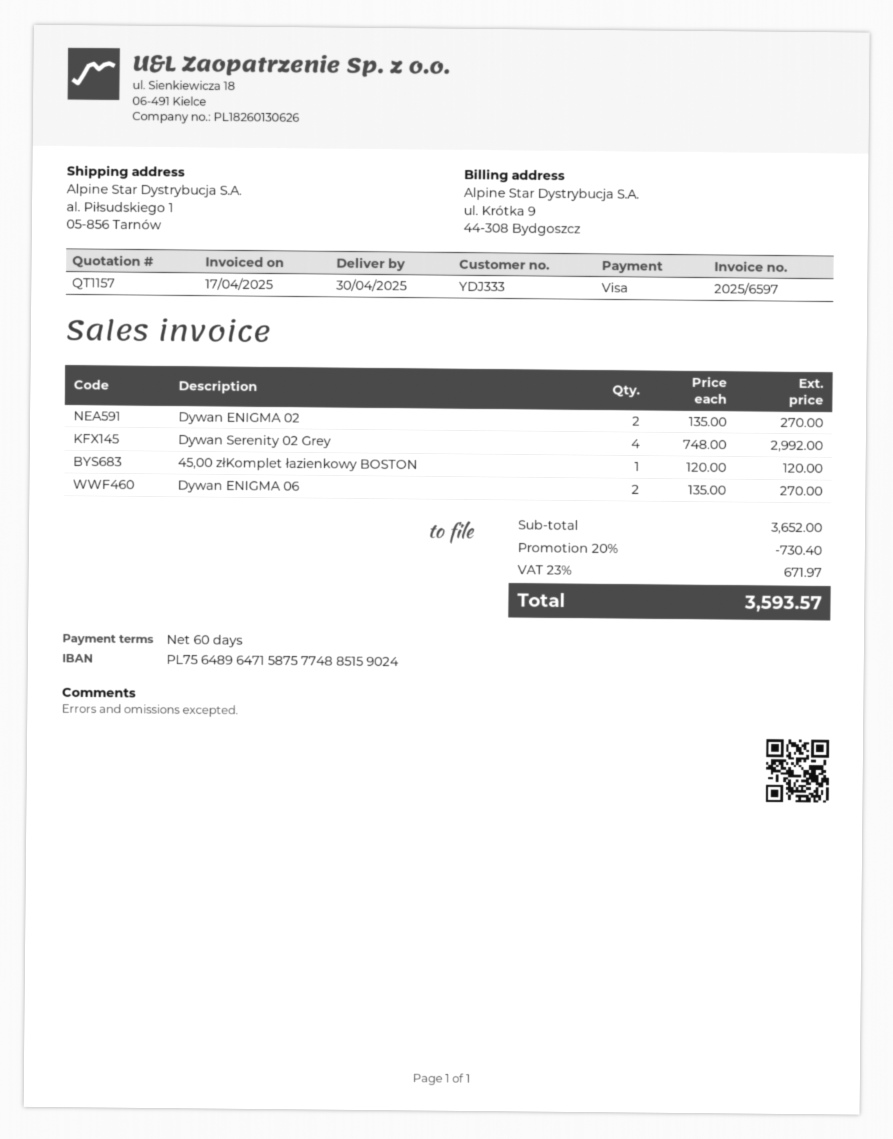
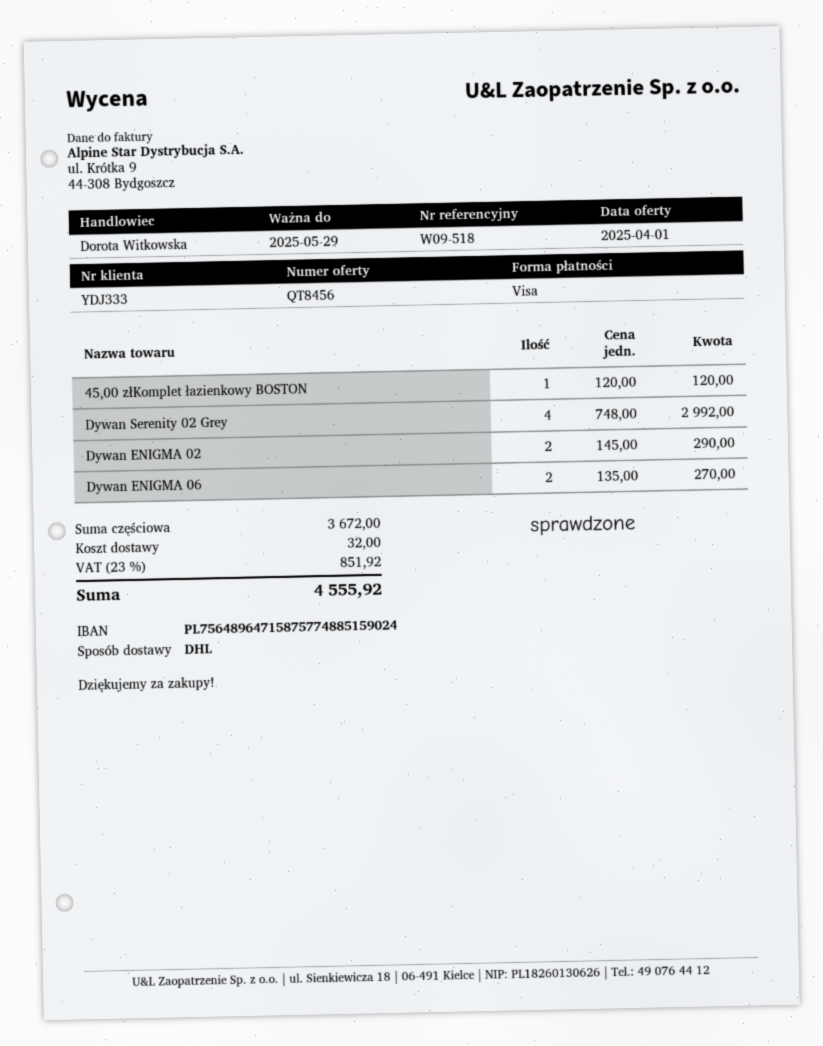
quote number: QT1157 -> QT8456
Dywan ENIGMA 02: 2 x 135.00 = 270.00 -> 2 x 145.00 = 290.00
subtotal: 3652.00 -> 3672.00
discount: 20% = 730.40 -> none
shipping: none -> 32.00
tax: 23% = 671.97 -> 23% = 851.92
total: 3593.57 -> 4555.92

